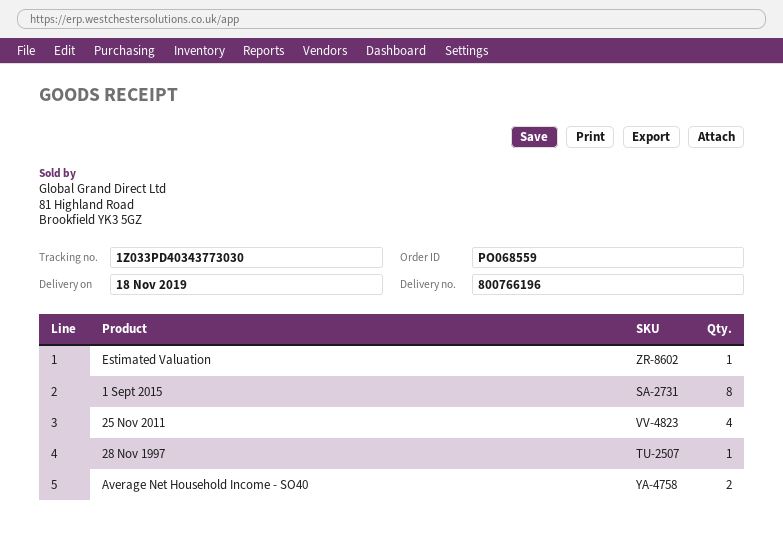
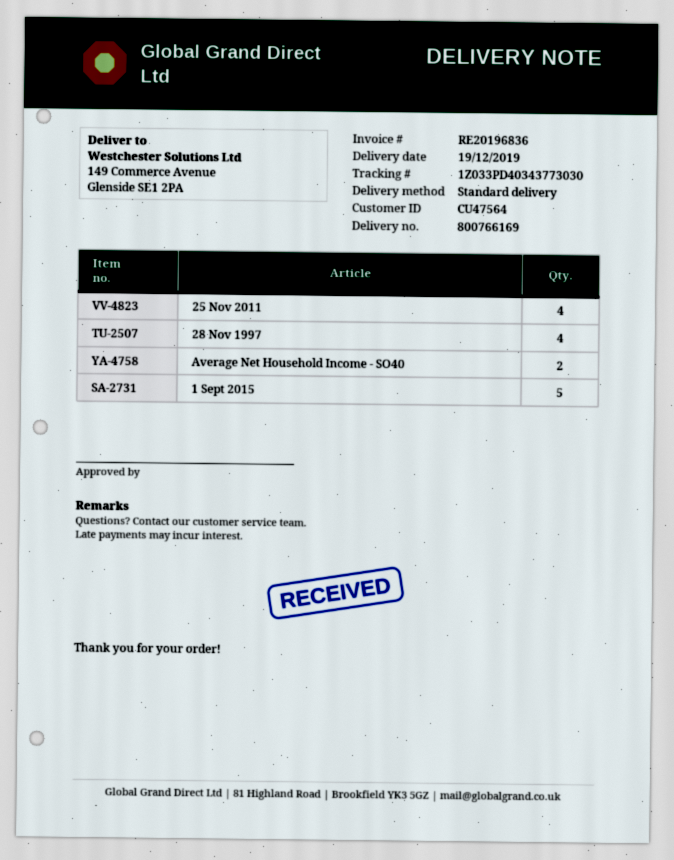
delivery note number: 800766196 -> 800766169
delivery date: 2019-11-18 -> 2019-12-19
Estimated Valuation: 1 -> none
1 Sept 2015: 8 -> 5
28 Nov 1997: 1 -> 4

